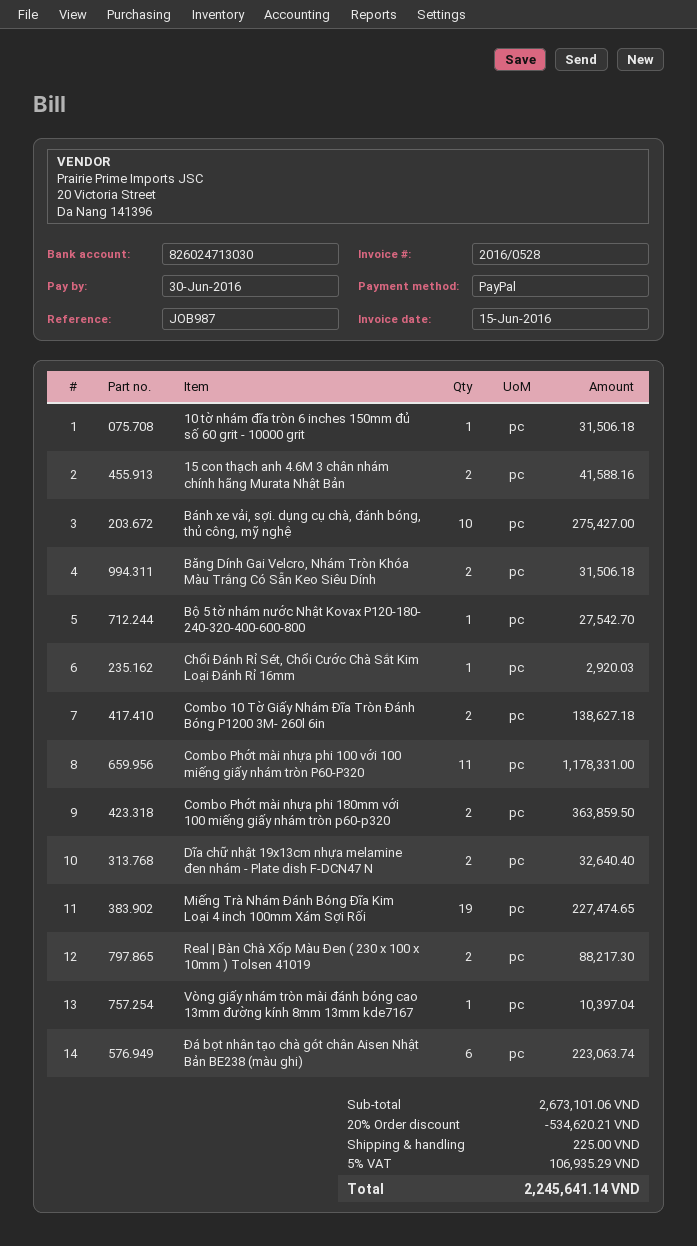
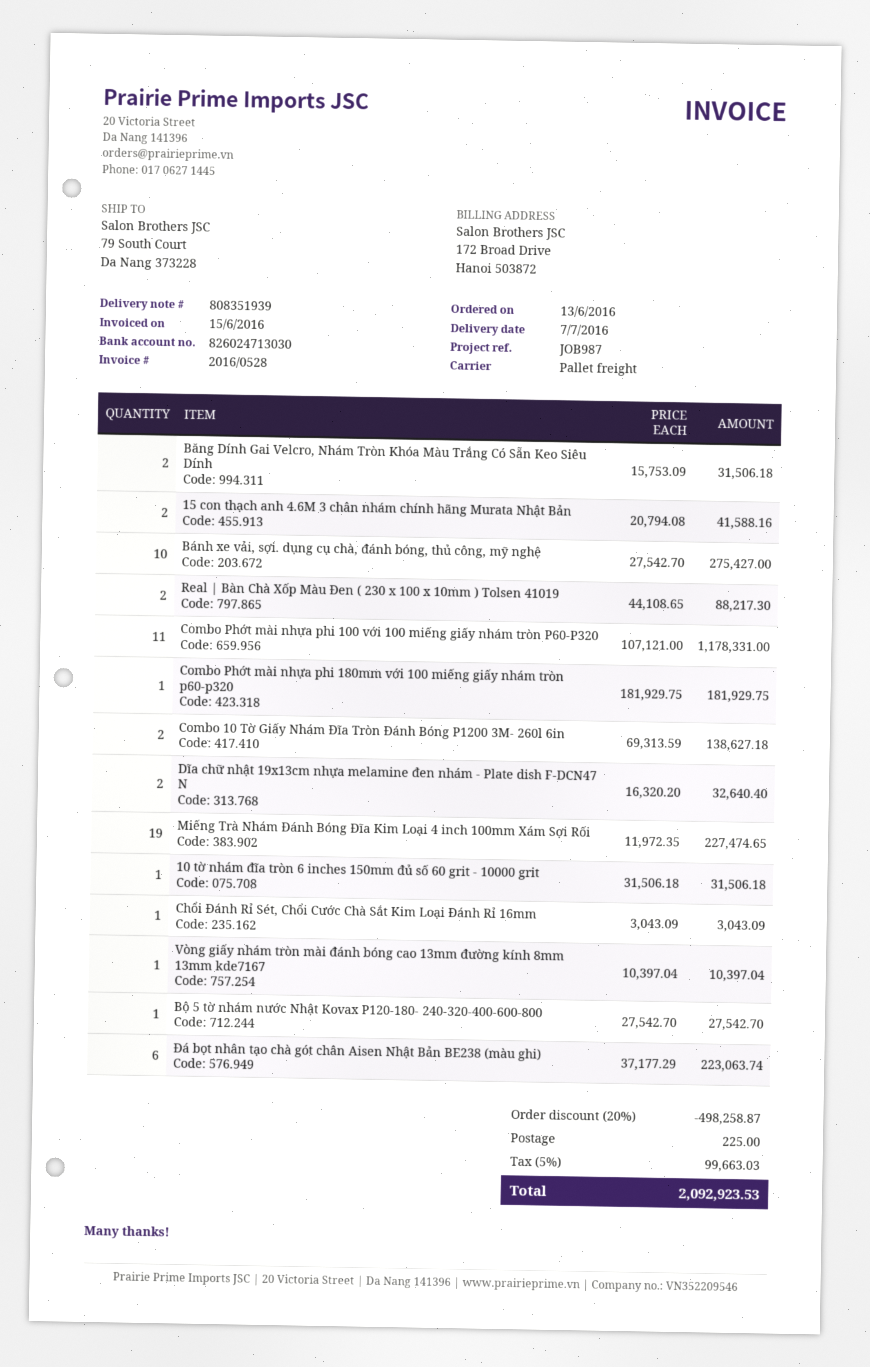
Chổi Đánh Rỉ Sét, Chổi Cước Chà Sắt Kim Loại Đánh Rỉ 16mm: 1 for 2920.03 -> 1 for 3043.09
Combo Phớt mài nhựa phi 180mm với 100 miếng giấy nhám tròn p60-p320: 2 for 363859.50 -> 1 for 181929.75
discount: 20% = 534620.21 -> 20% = 498258.87
tax: 5% = 106935.29 -> 5% = 99663.03
total: 2245641.14 -> 2092923.53

